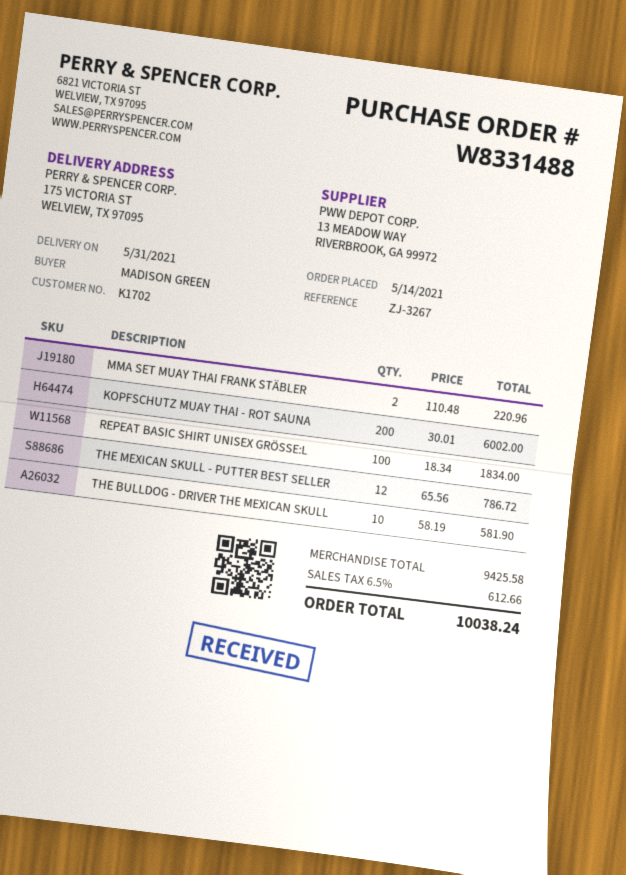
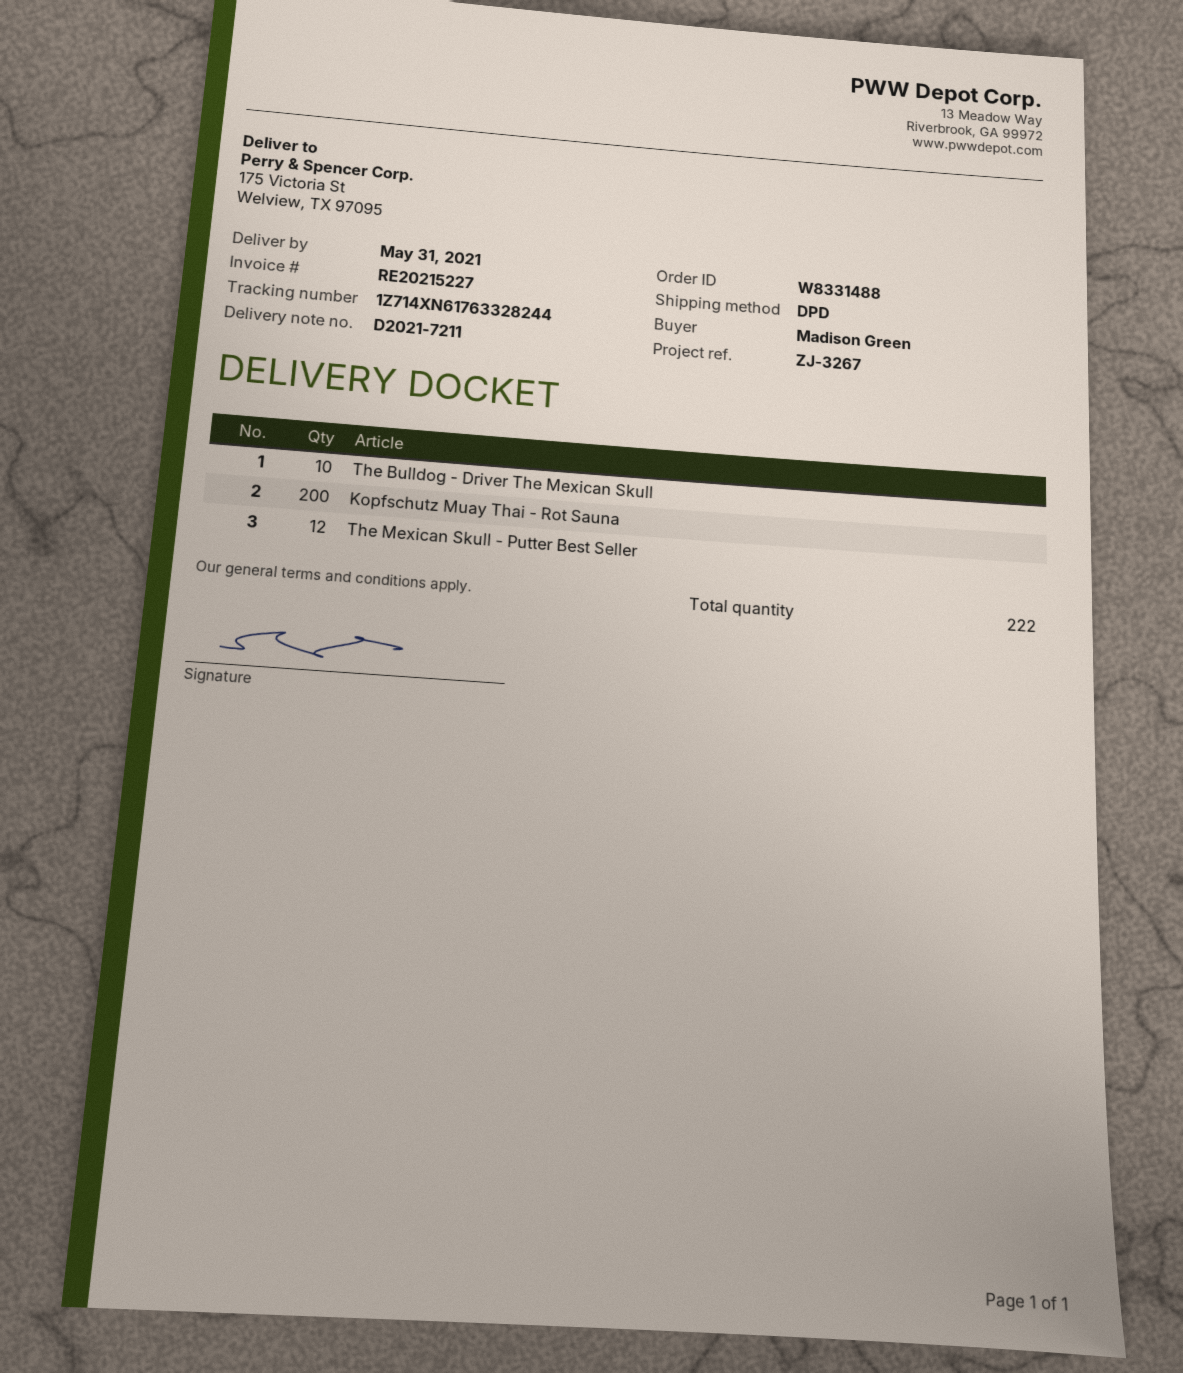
MMA SET MUAY THAI FRANK STÄBLER: 2 -> none
REPEAT BASIC SHIRT UNISEX GRÖSSE:L: 100 -> none

